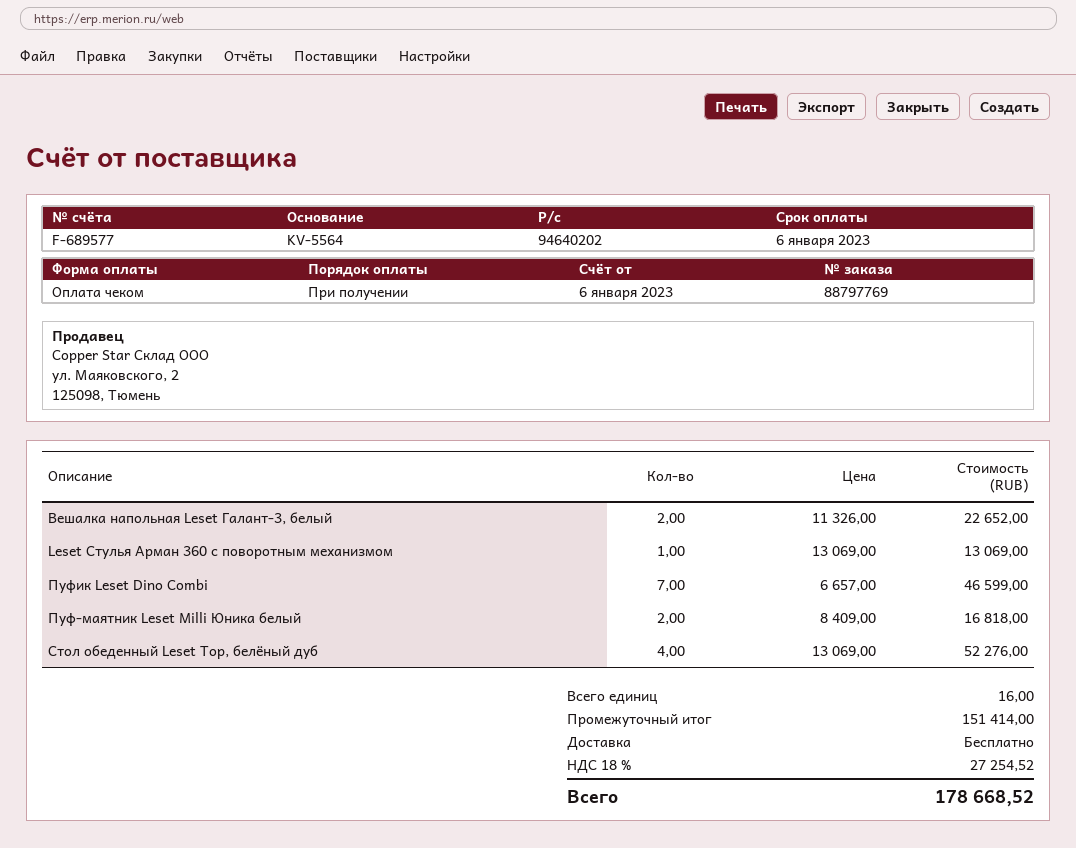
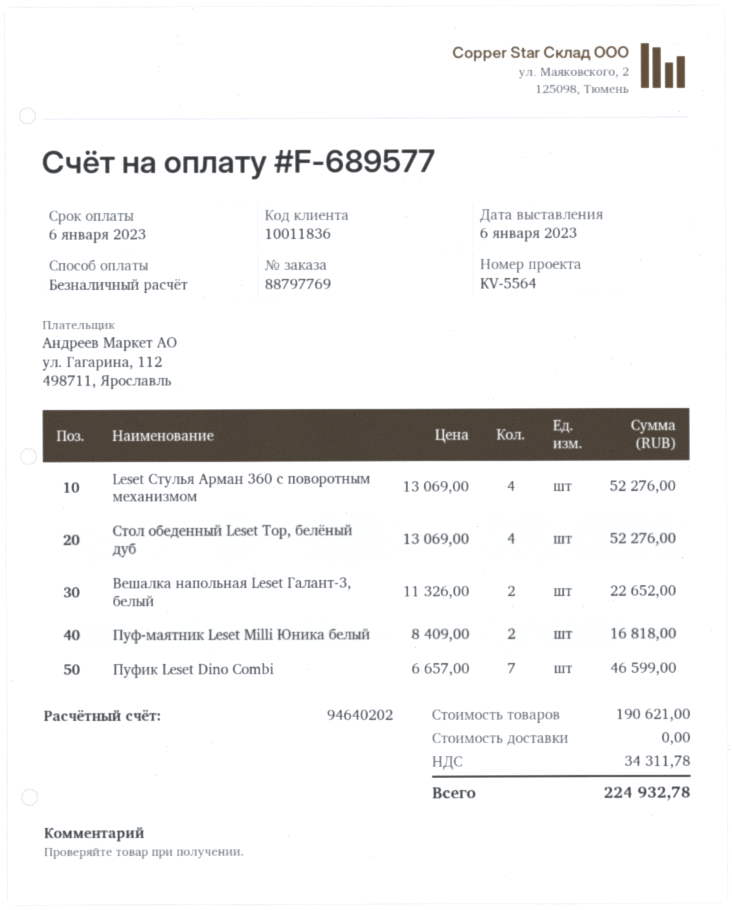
payment method: cheque -> bank transfer
Leset Стулья Арман 360 с поворотным механизмом: 1 x 13069.00 = 13069.00 -> 4 x 13069.00 = 52276.00
subtotal: 151414.00 -> 190621.00
tax: 27254.52 -> 34311.78
total: 178668.52 -> 224932.78

